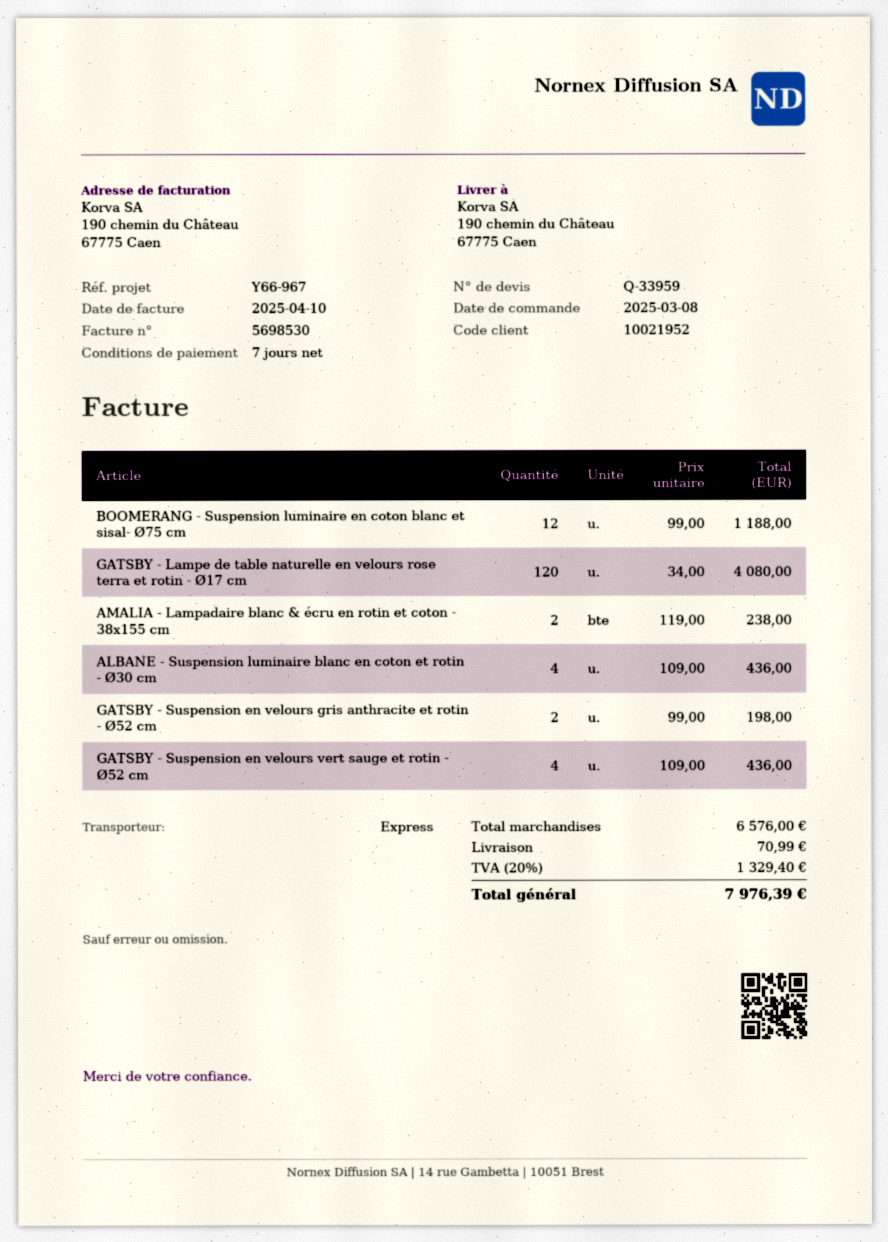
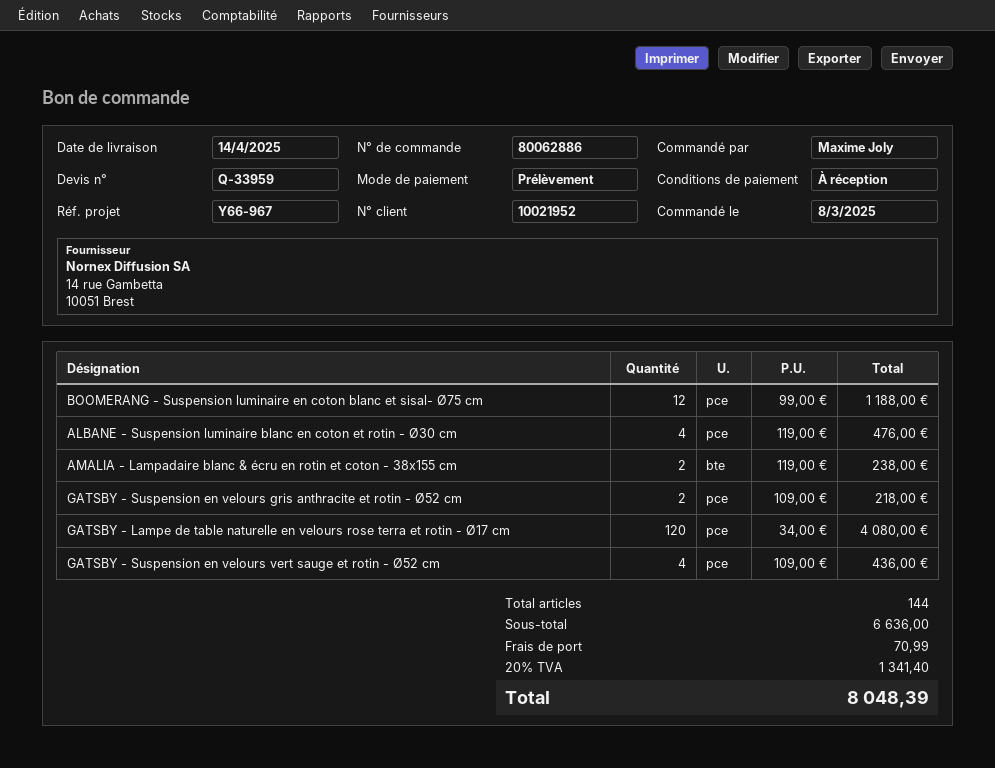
payment terms: 7 days -> on receipt
ALBANE - Suspension luminaire blanc en coton et rotin - Ø30 cm: 4 x 109.00 = 436.00 -> 4 x 119.00 = 476.00
GATSBY - Suspension en velours gris anthracite et rotin - Ø52 cm: 2 x 99.00 = 198.00 -> 2 x 109.00 = 218.00
subtotal: 6576.00 -> 6636.00
tax: 20% = 1329.40 -> 20% = 1341.40
total: 7976.39 -> 8048.39

